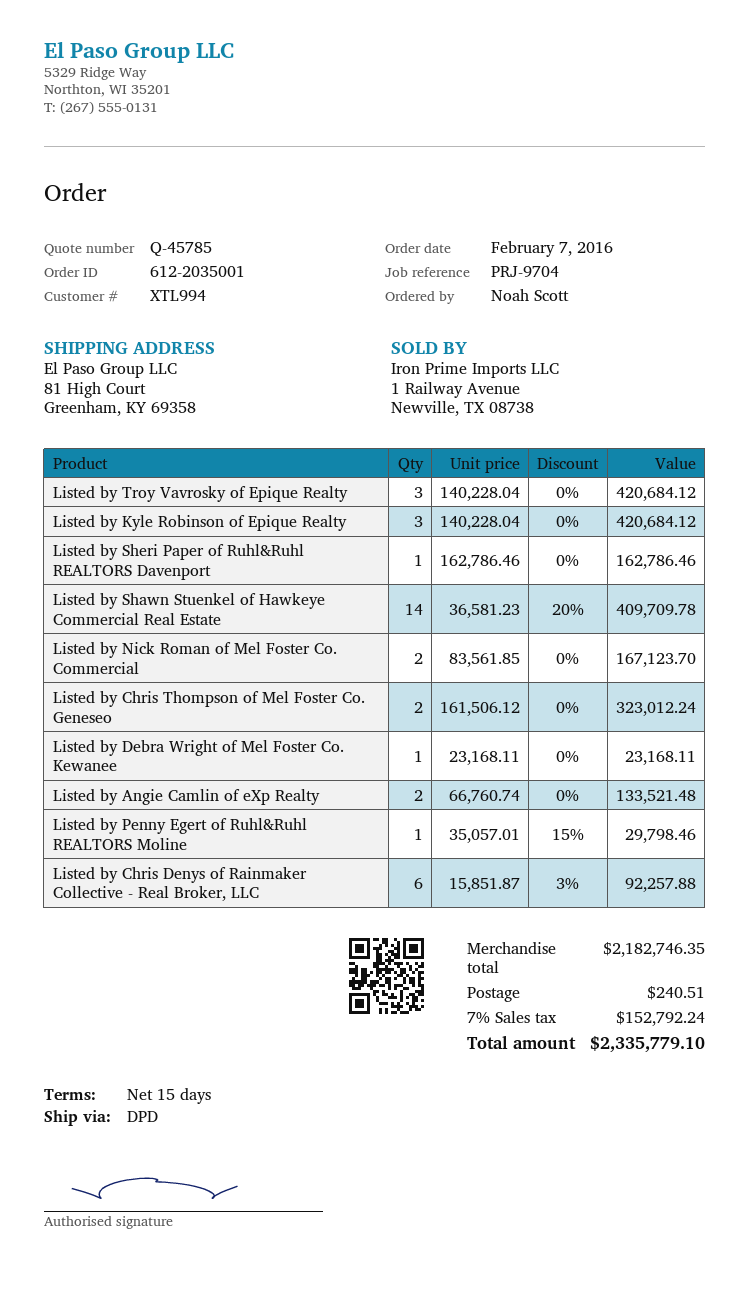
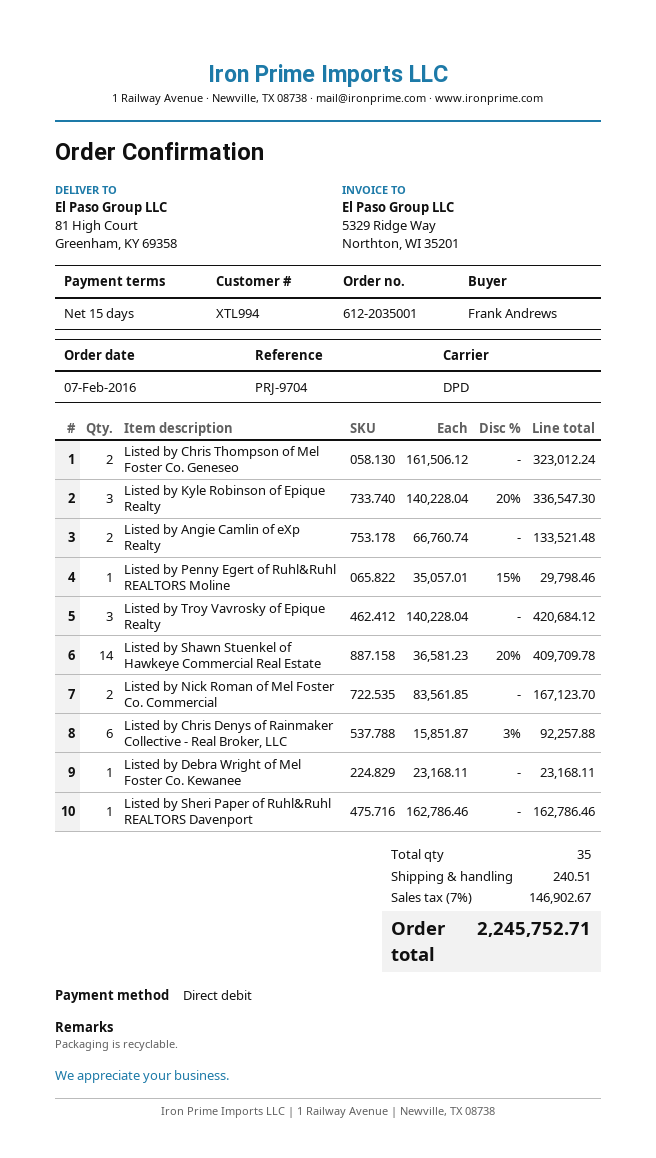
ordered by: Noah Scott -> Frank Andrews
Listed by Kyle Robinson of Epique Realty: 3 x 140228.04 = 420684.12 -> 3 x 140228.04 - 20% = 336547.30
tax: 7% = 152792.24 -> 7% = 146902.67
total: 2335779.10 -> 2245752.71

